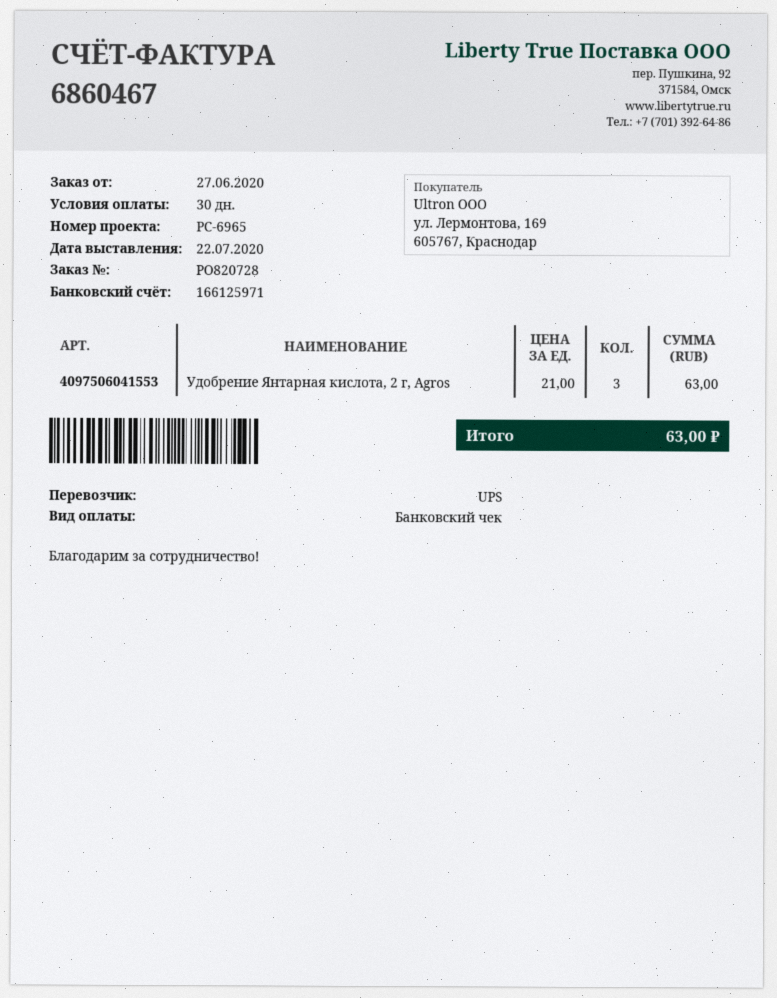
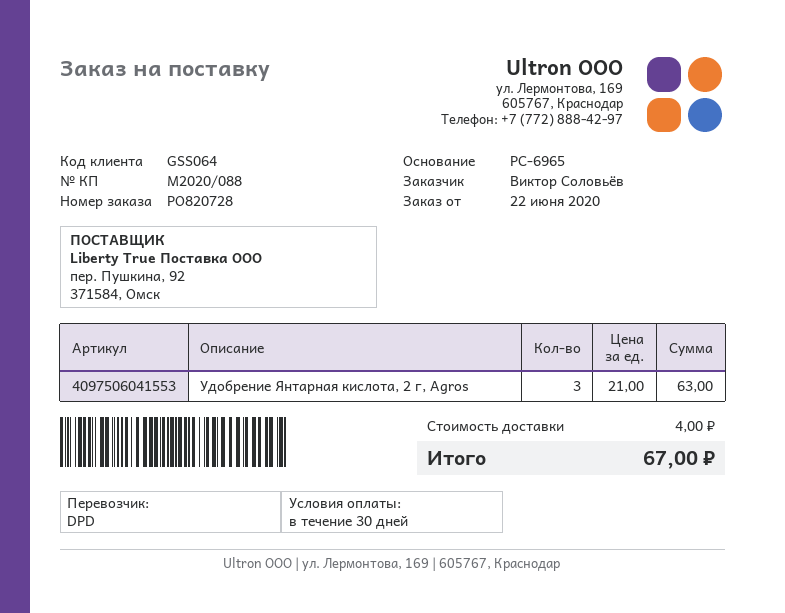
order date: 2020-06-27 -> 2020-06-22
shipping method: UPS -> DPD
shipping: none -> 4.00
total: 63.00 -> 67.00

